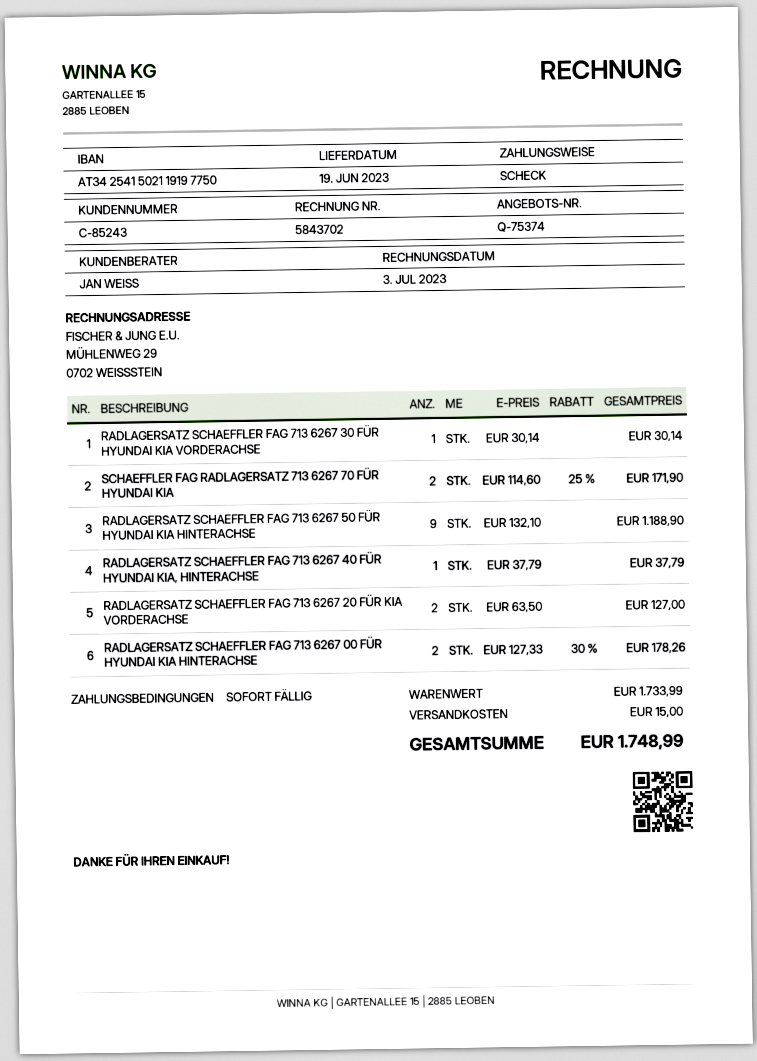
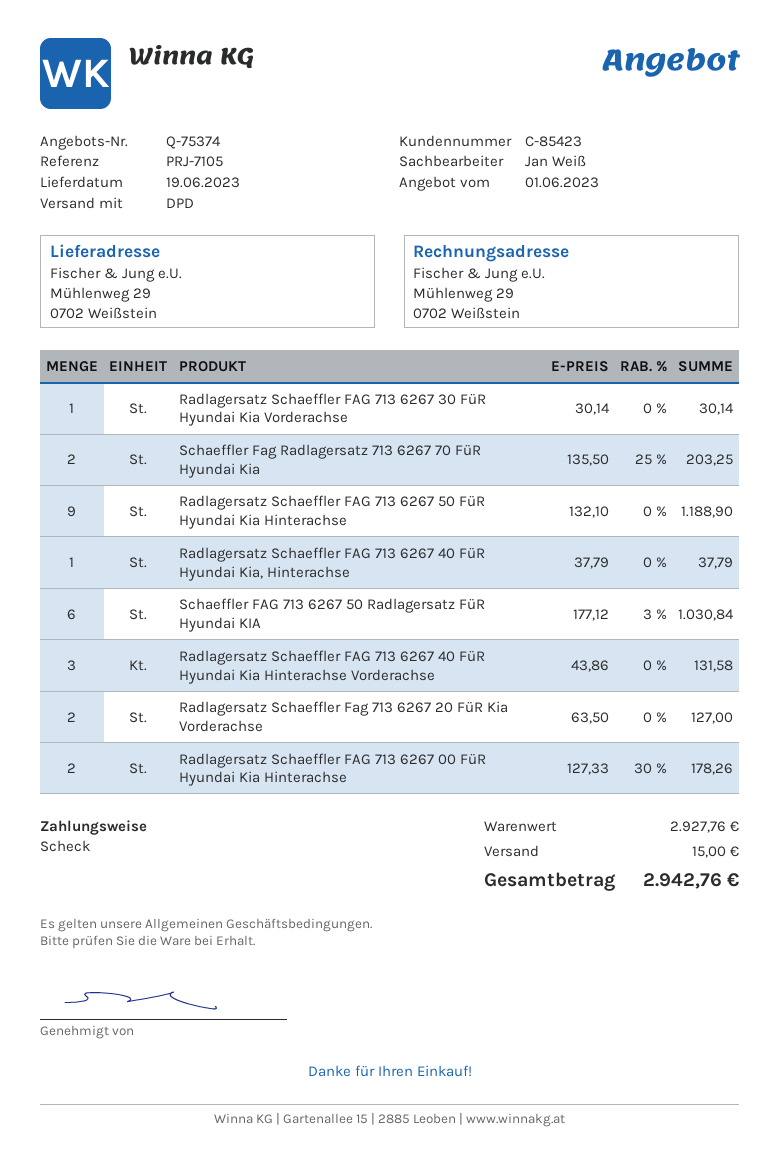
customer number: C-85243 -> C-85423
SCHAEFFLER FAG RADLAGERSATZ 713 6267 70 FÜR HYUNDAI KIA: 2 x 114.60 - 25% = 171.90 -> 2 x 135.50 - 25% = 203.25
Schaeffler FAG 713 6267 50 Radlagersatz FüR Hyundai KIA: none -> 6 x 177.12 - 3% = 1030.84
Radlagersatz Schaeffler FAG 713 6267 40 FüR Hyundai Kia Hinterachse Vorderachse: none -> 3 x 43.86 = 131.58
subtotal: 1733.99 -> 2927.76
total: 1748.99 -> 2942.76

